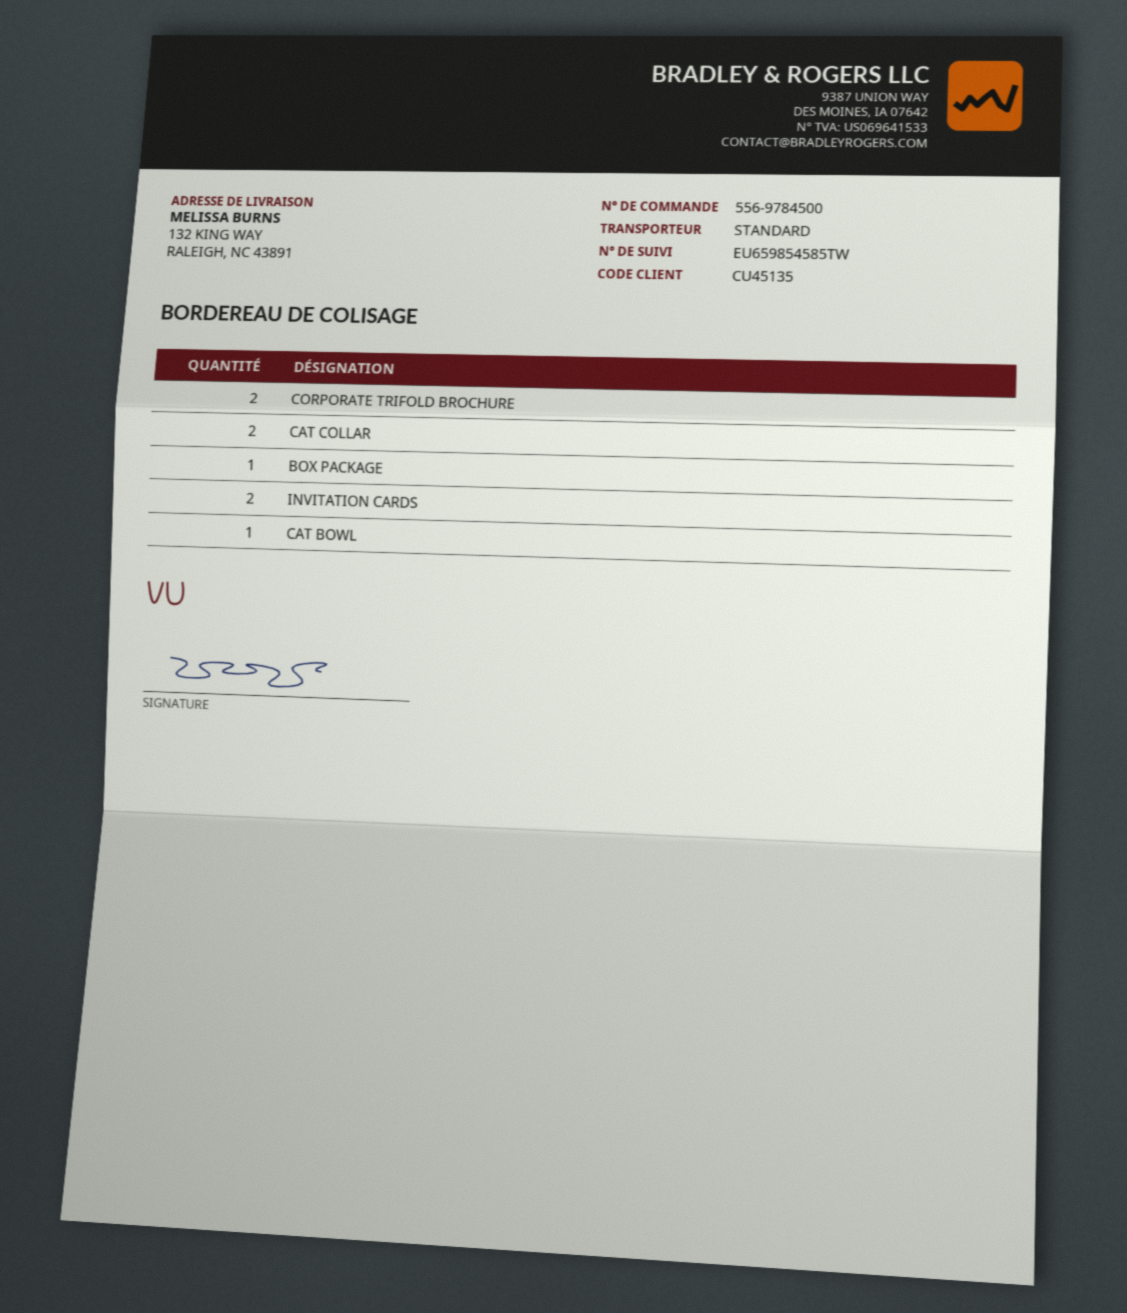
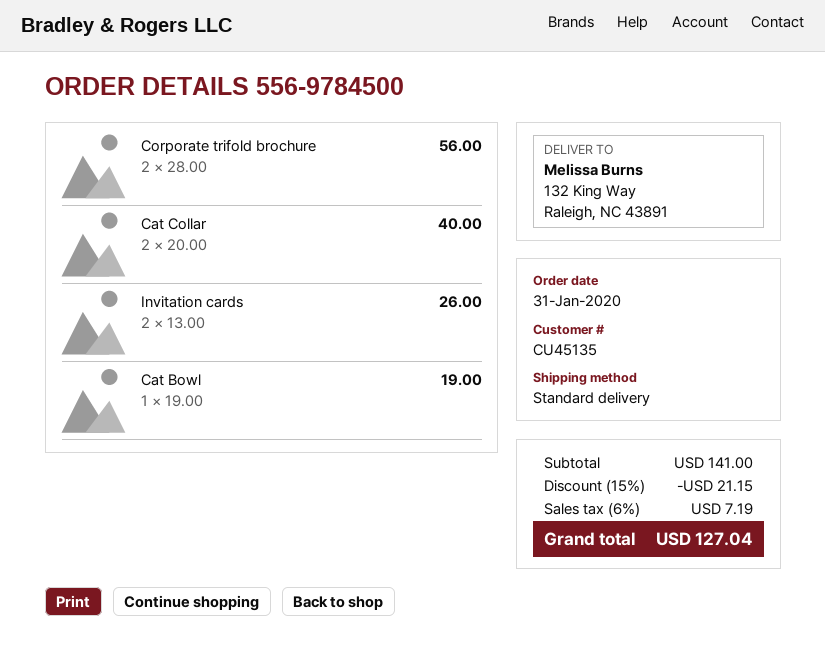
BOX PACKAGE: 1 -> none

